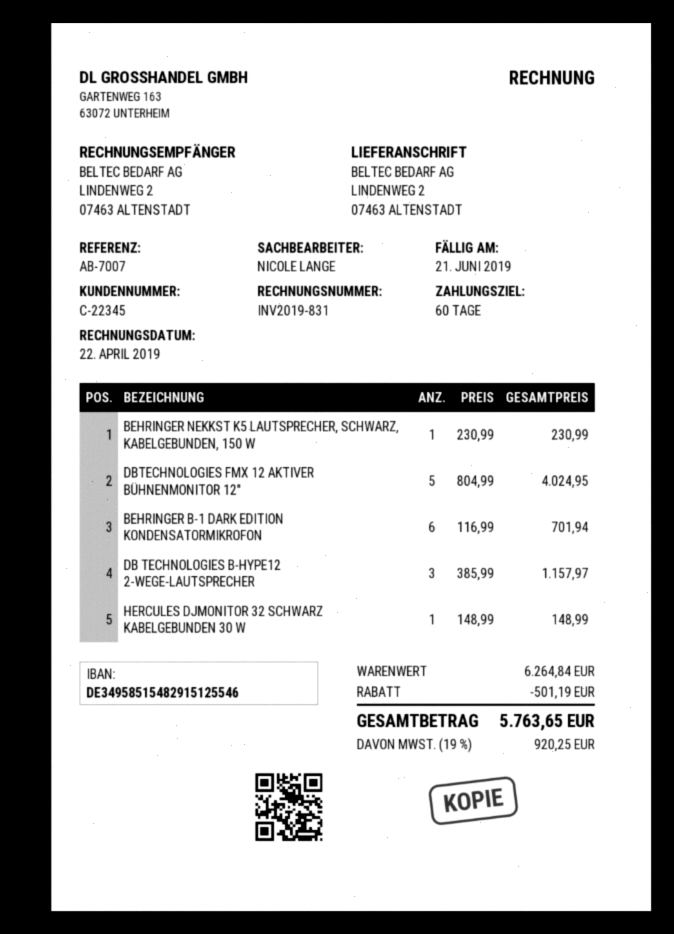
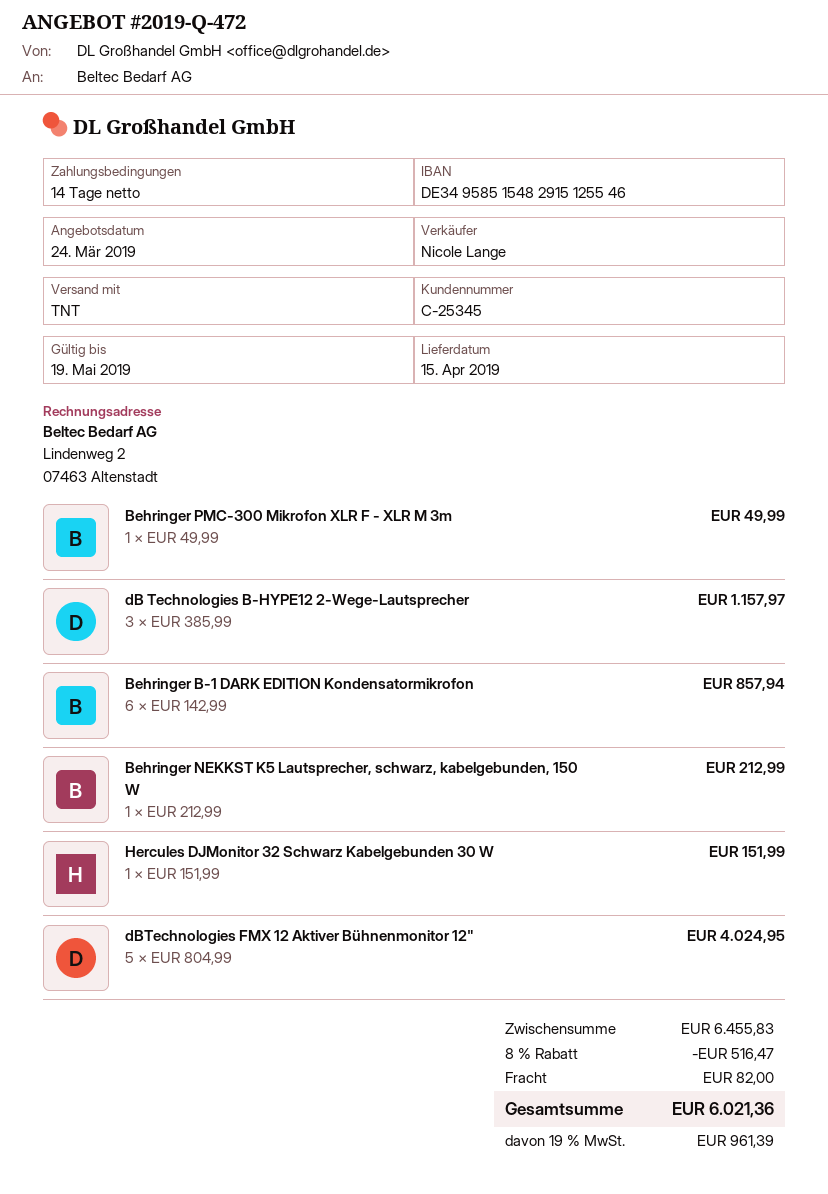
payment terms: 60 days -> 14 days
customer number: C-22345 -> C-25345
BEHRINGER NEKKST K5 LAUTSPRECHER, SCHWARZ, KABELGEBUNDEN, 150 W: 1 x 230.99 = 230.99 -> 1 x 212.99 = 212.99
BEHRINGER B-1 DARK EDITION KONDENSATORMIKROFON: 6 x 116.99 = 701.94 -> 6 x 142.99 = 857.94
HERCULES DJMONITOR 32 SCHWARZ KABELGEBUNDEN 30 W: 1 x 148.99 = 148.99 -> 1 x 151.99 = 151.99
Behringer PMC-300 Mikrofon XLR F - XLR M 3m: none -> 1 x 49.99 = 49.99
subtotal: 6264.84 -> 6455.83
discount: 501.19 -> 516.47
shipping: none -> 82.00
tax: 19% = 920.25 -> 19% = 961.39
total: 5763.65 -> 6021.36

